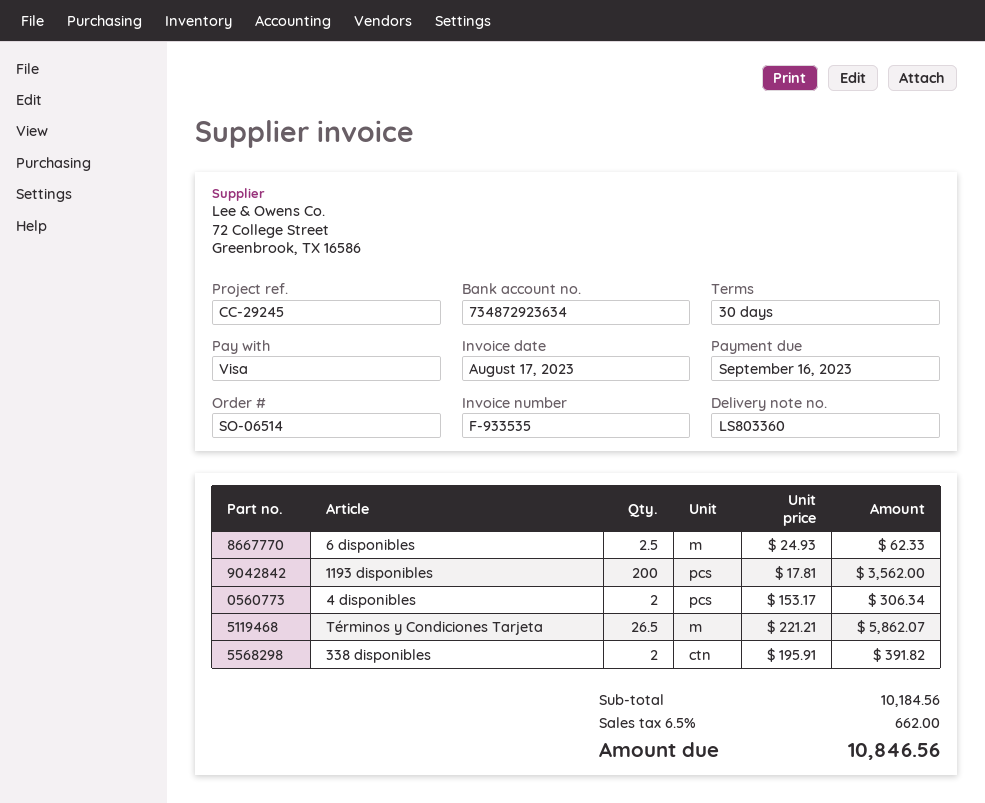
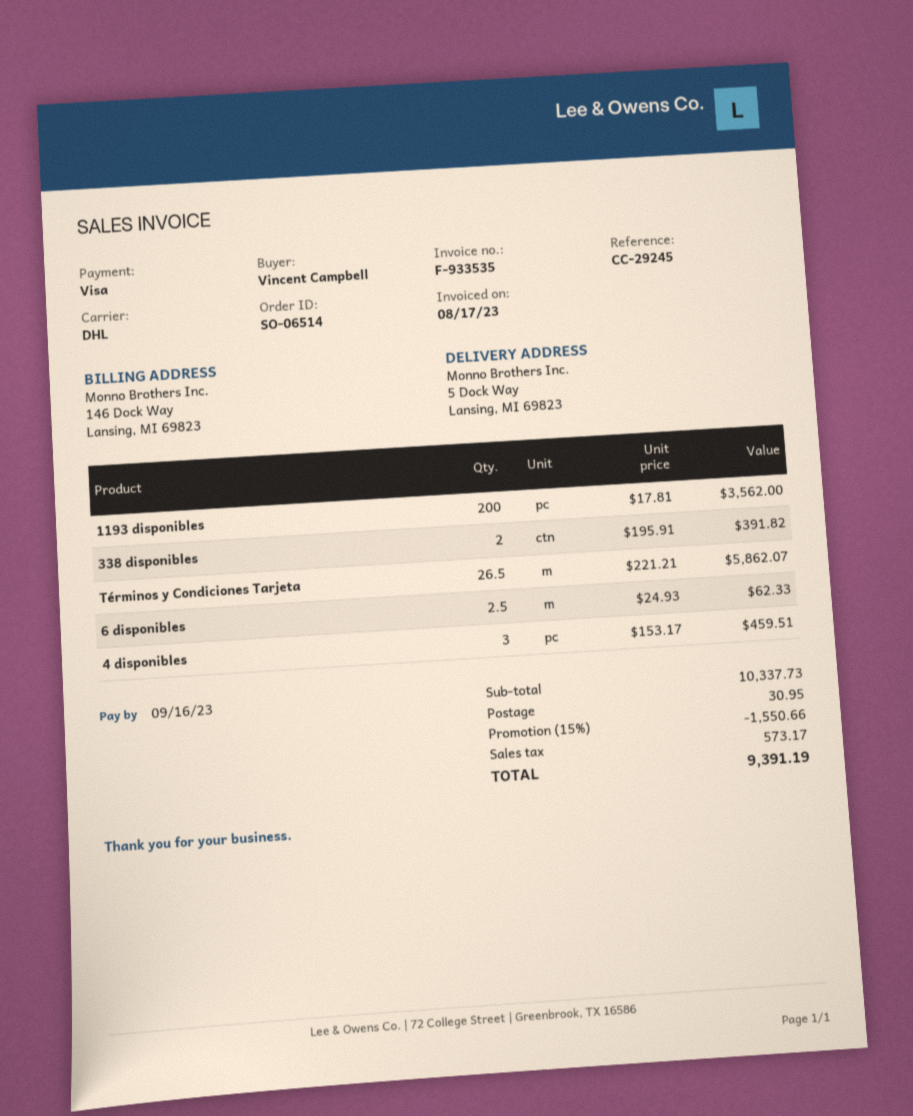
4 disponibles: 2 x 153.17 = 306.34 -> 3 x 153.17 = 459.51
subtotal: 10184.56 -> 10337.73
discount: none -> 15% = 1550.66
shipping: none -> 30.95
tax: 662.00 -> 573.17
total: 10846.56 -> 9391.19

